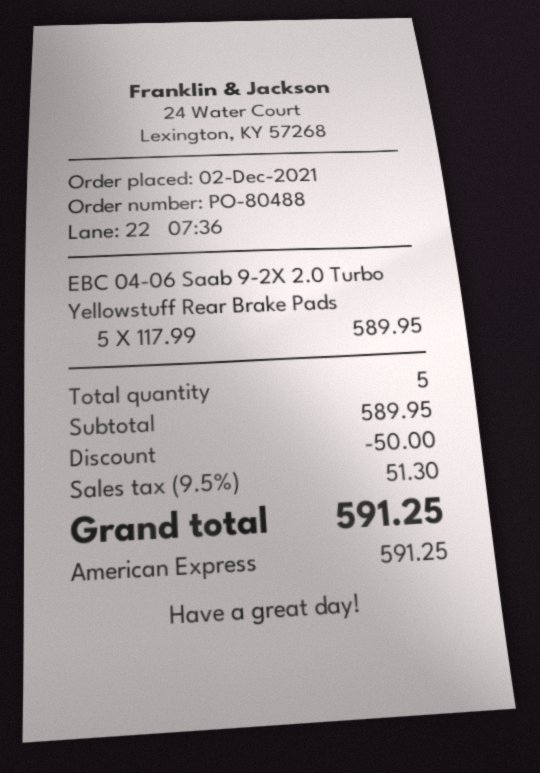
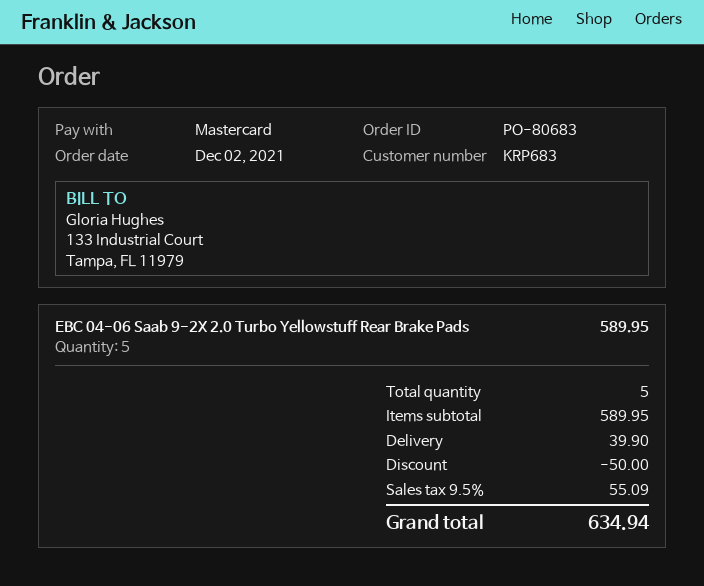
order number: PO-80488 -> PO-80683
payment method: American Express -> Mastercard
shipping: none -> 39.90
tax: 9.5% = 51.30 -> 9.5% = 55.09
total: 591.25 -> 634.94

